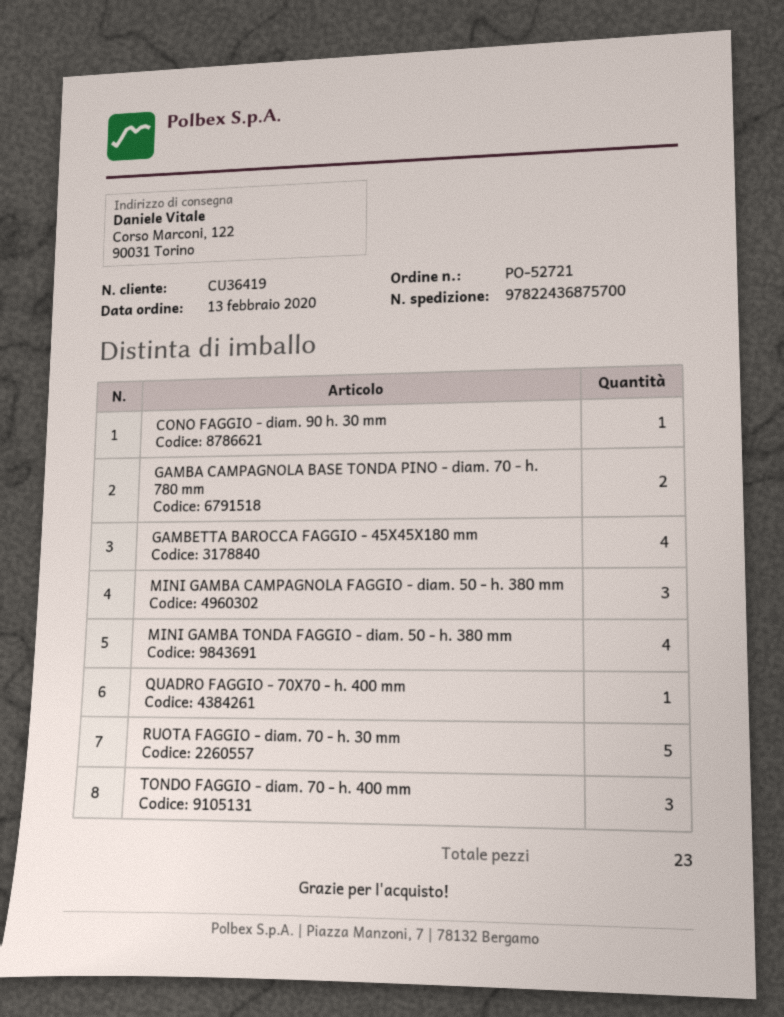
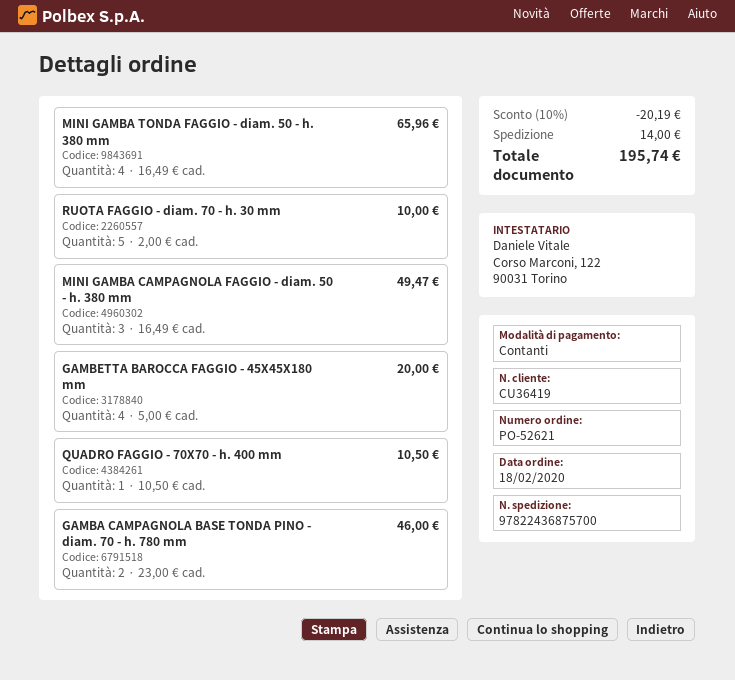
order number: PO-52721 -> PO-52621
order date: 2020-02-13 -> 2020-02-18
CONO FAGGIO - diam. 90 h. 30 mm: 1 -> none
TONDO FAGGIO - diam. 70 - h. 400 mm: 3 -> none

